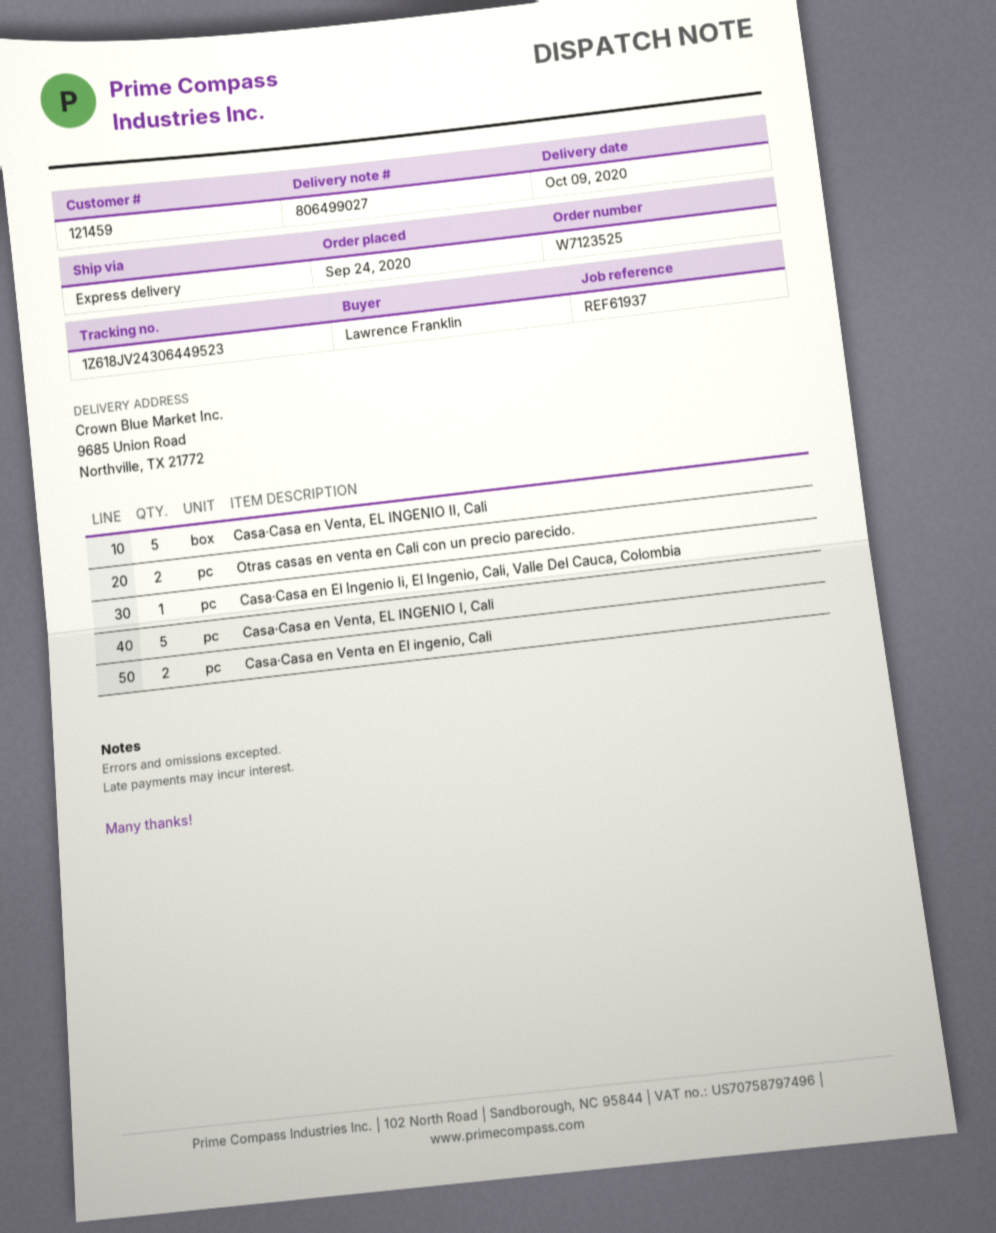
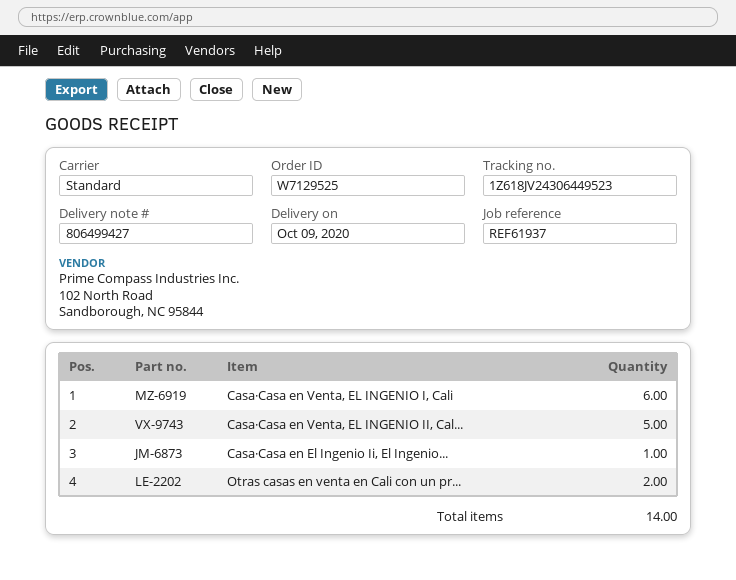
order number: W7123525 -> W7129525
delivery note number: 806499027 -> 806499427
shipping method: express -> standard
Casa·Casa en Venta, EL INGENIO I, Cali: 5 -> 6
Casa·Casa en Venta en El ingenio, Cali: 2 -> none

